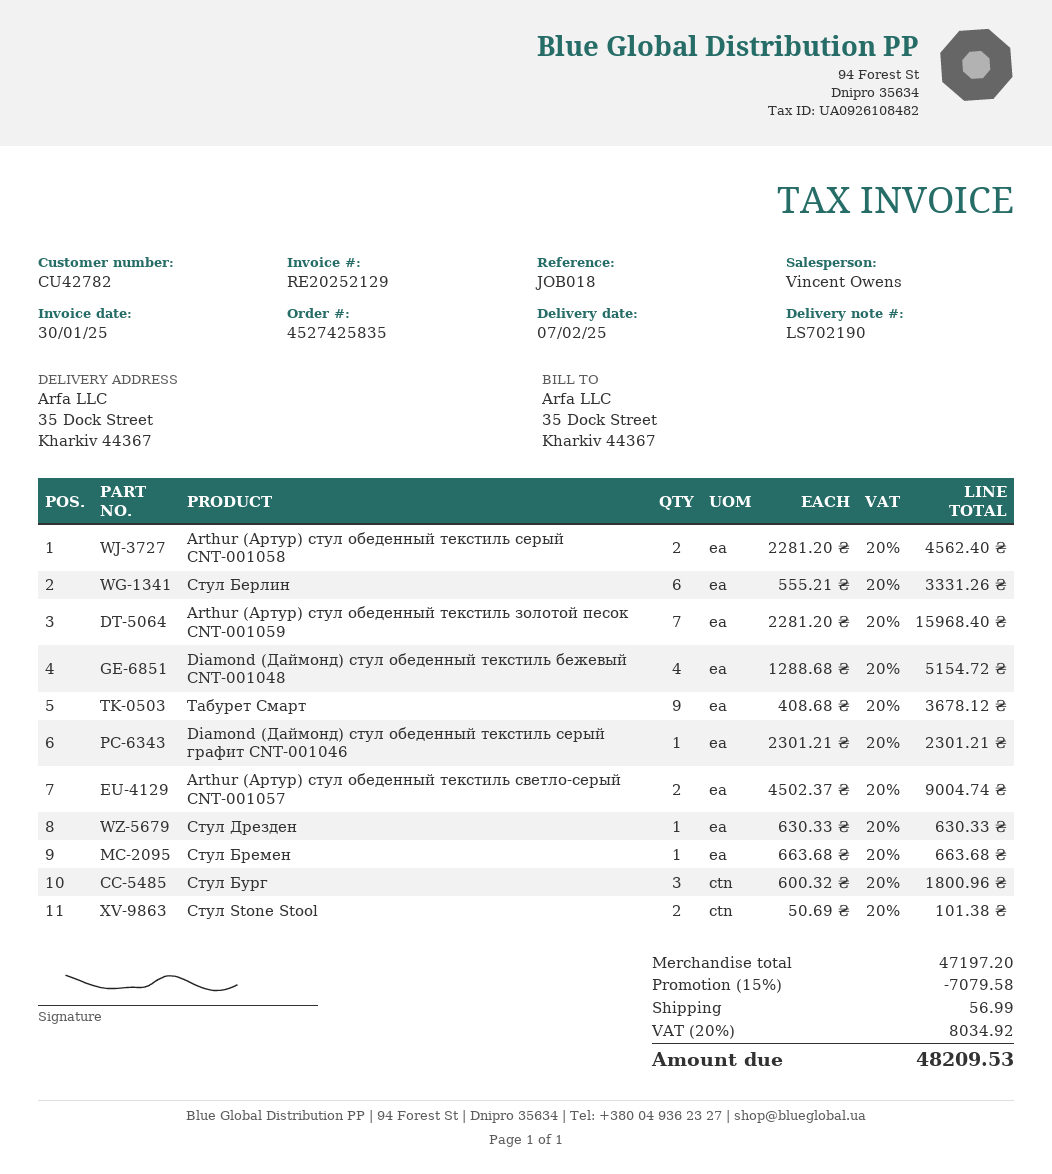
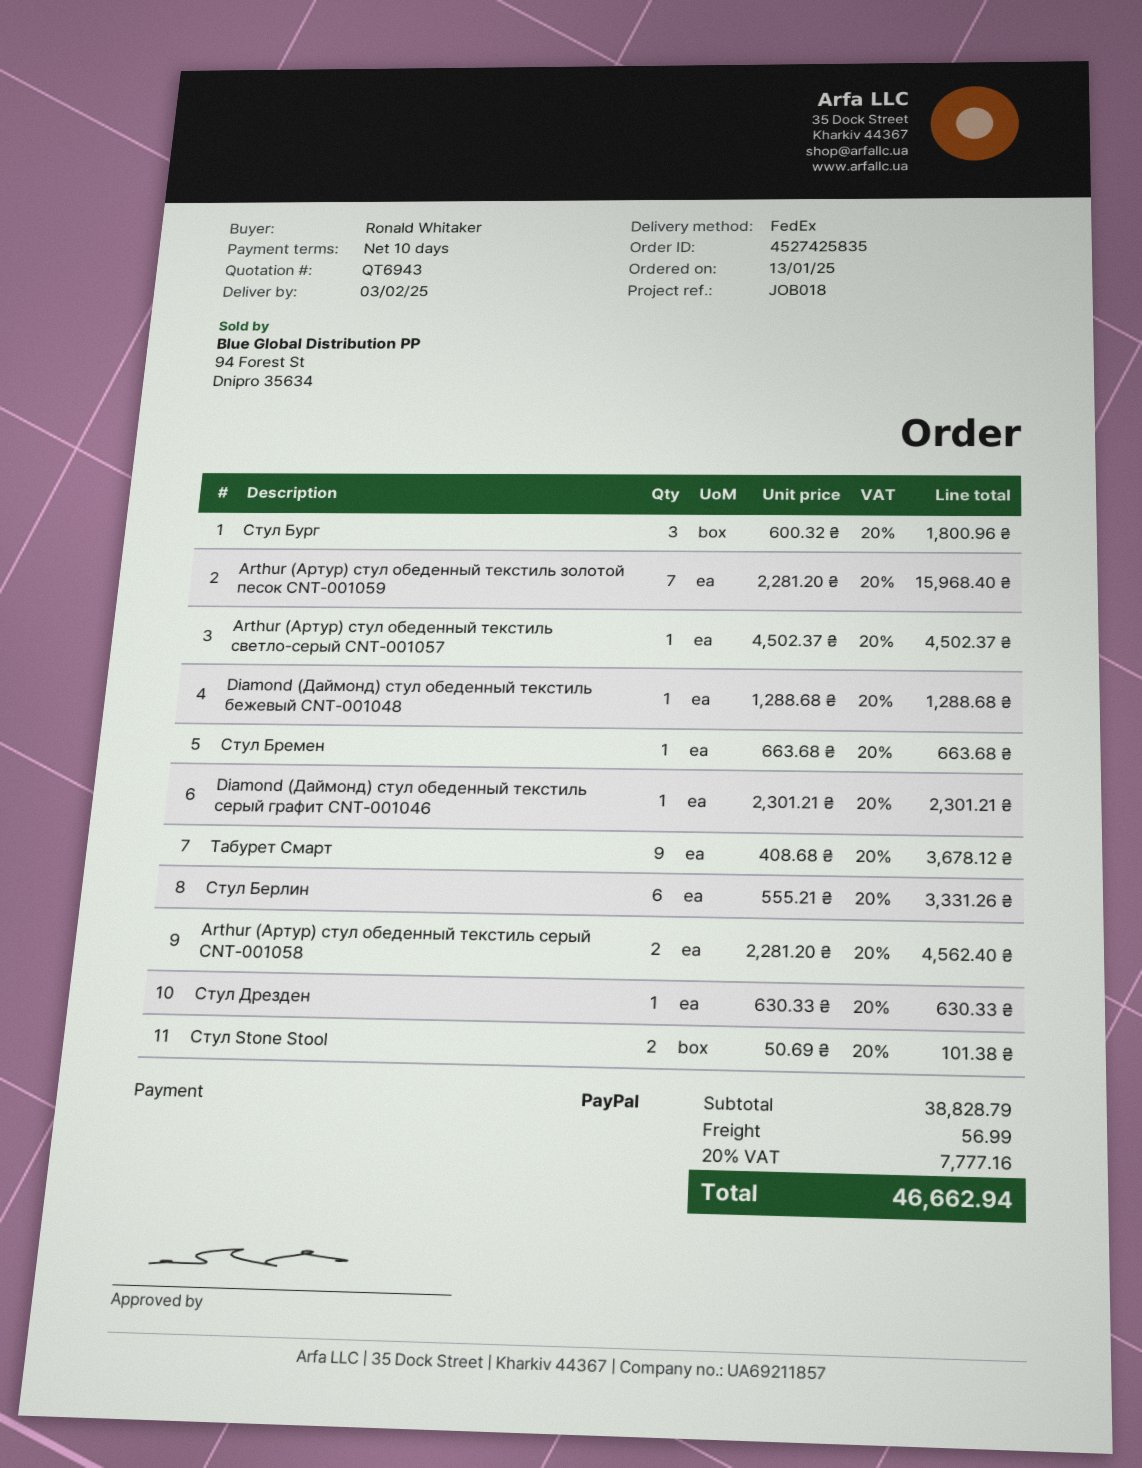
delivery date: 2025-02-07 -> 2025-02-03
Diamond (Даймонд) стул обеденный текстиль бежевый CNT-001048: 4 x 1288.68 = 5154.72 -> 1 x 1288.68 = 1288.68
Arthur (Артур) стул обеденный текстиль светло-серый CNT-001057: 2 x 4502.37 = 9004.74 -> 1 x 4502.37 = 4502.37
subtotal: 47197.20 -> 38828.79
discount: 15% = 7079.58 -> none
tax: 20% = 8034.92 -> 20% = 7777.16
total: 48209.53 -> 46662.94

